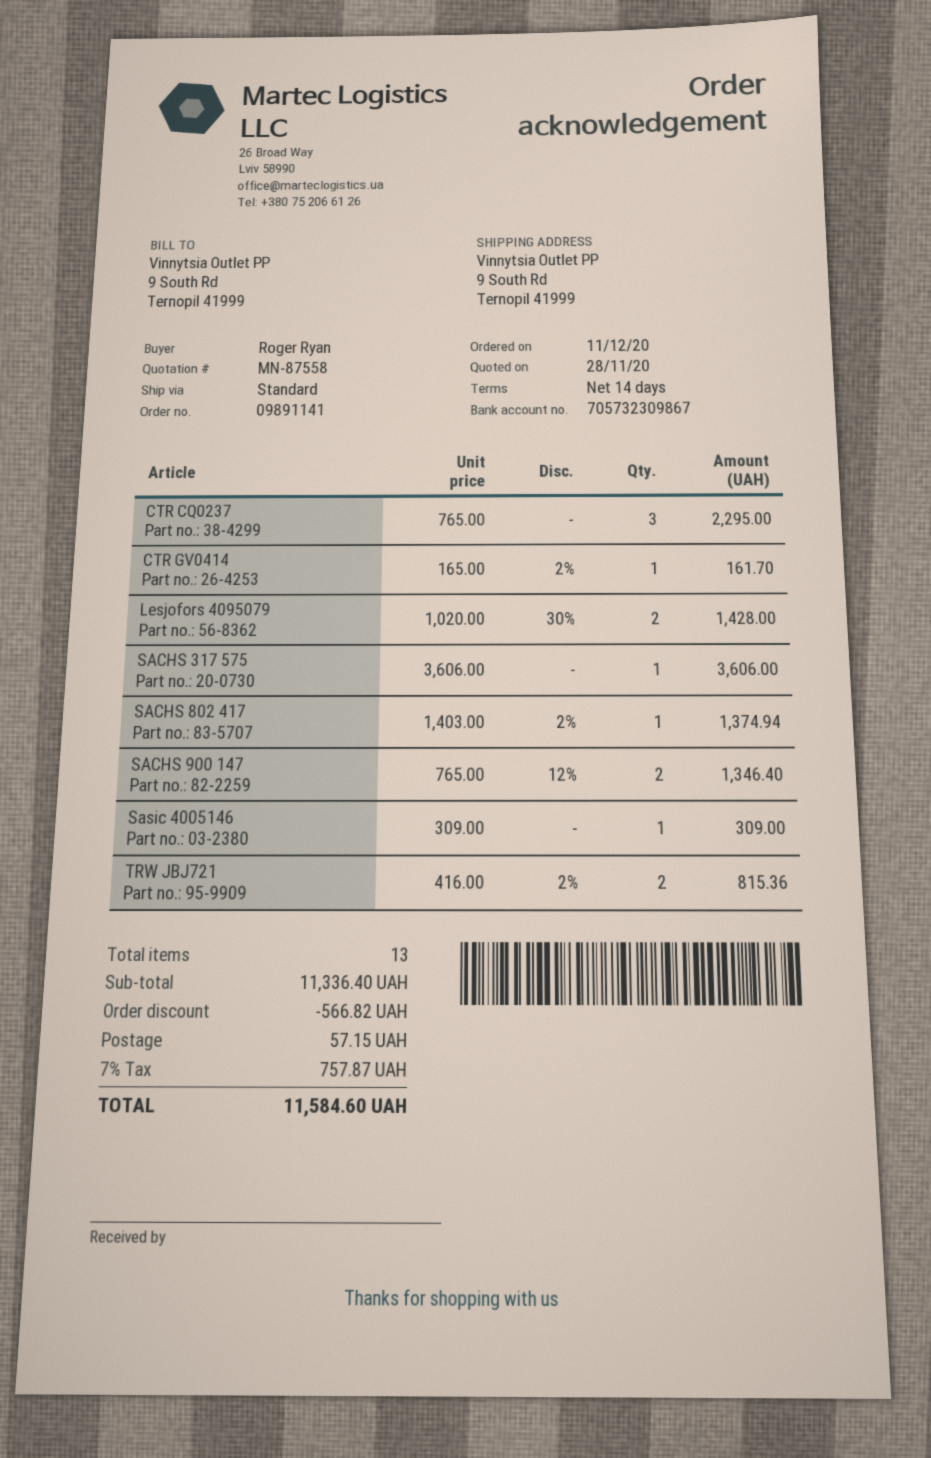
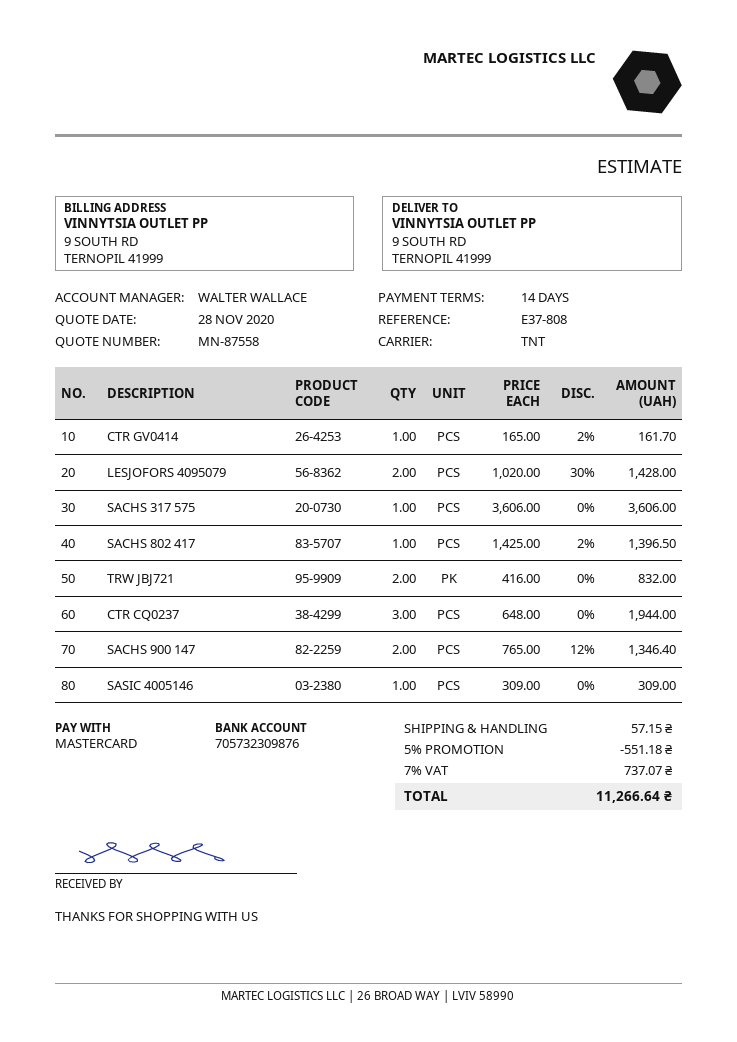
bank account: 705732309867 -> 705732309876
shipping method: standard -> TNT
CTR CQ0237: 3 x 765.00 = 2295.00 -> 3 x 648.00 = 1944.00
SACHS 802 417: 1 x 1403.00 - 2% = 1374.94 -> 1 x 1425.00 - 2% = 1396.50
TRW JBJ721: 2 x 416.00 - 2% = 815.36 -> 2 x 416.00 = 832.00
discount: 566.82 -> 551.18
tax: 7% = 757.87 -> 7% = 737.07
total: 11584.60 -> 11266.64

